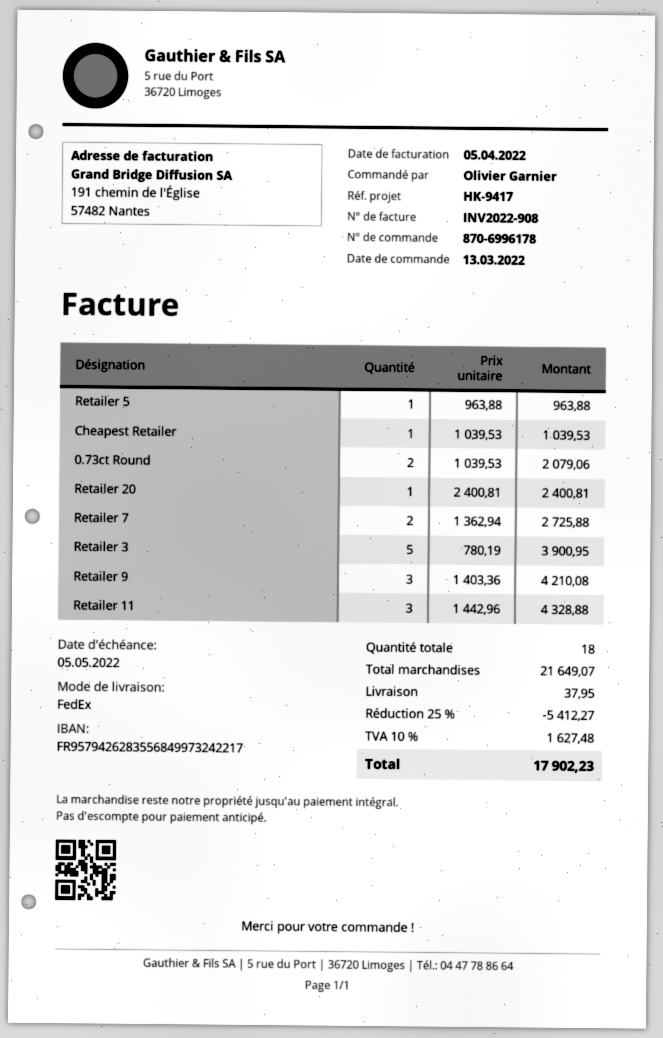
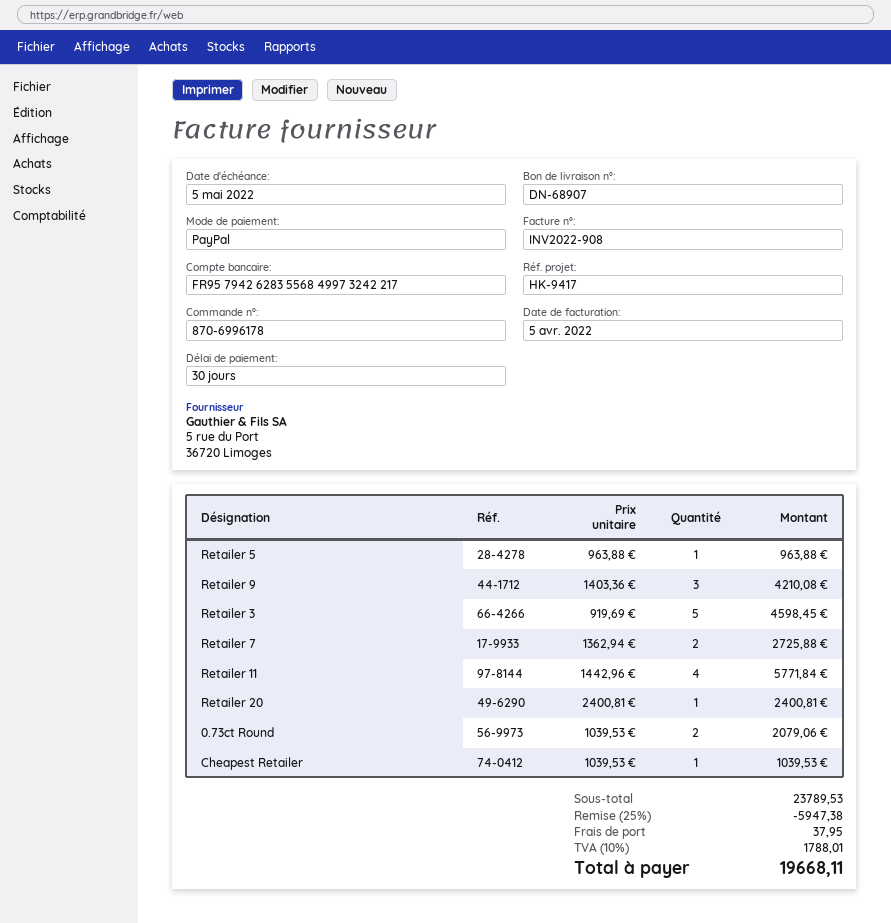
Retailer 3: 5 x 780.19 = 3900.95 -> 5 x 919.69 = 4598.45
Retailer 11: 3 x 1442.96 = 4328.88 -> 4 x 1442.96 = 5771.84
subtotal: 21649.07 -> 23789.53
discount: 25% = 5412.27 -> 25% = 5947.38
tax: 10% = 1627.48 -> 10% = 1788.01
total: 17902.23 -> 19668.11

